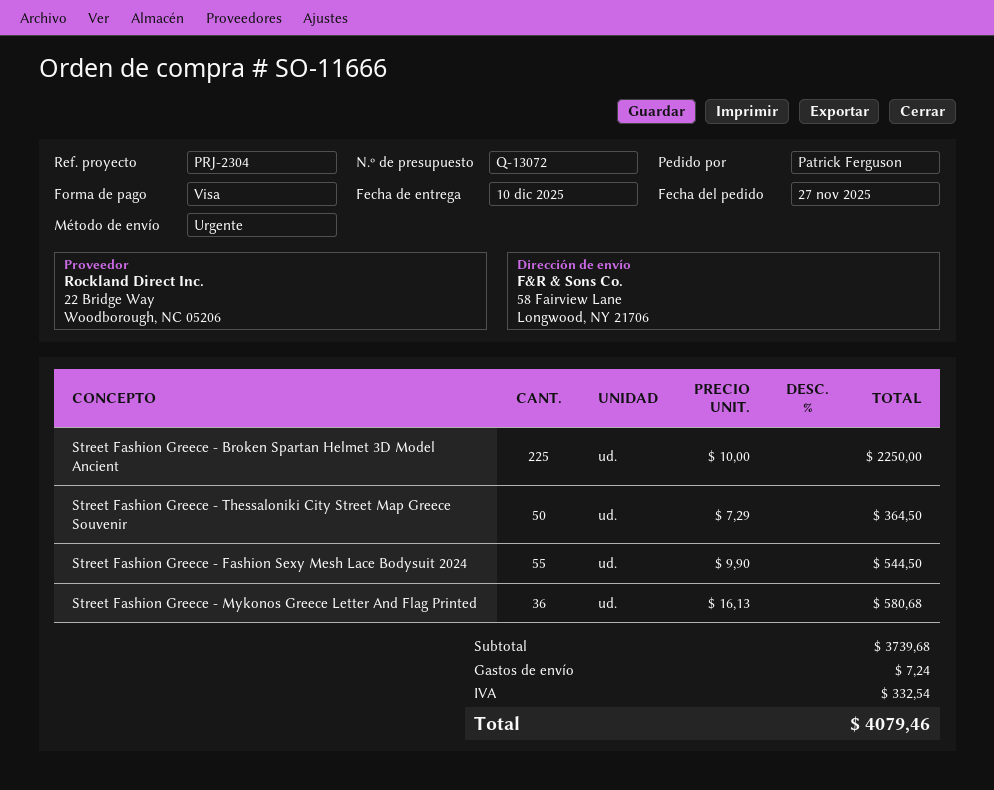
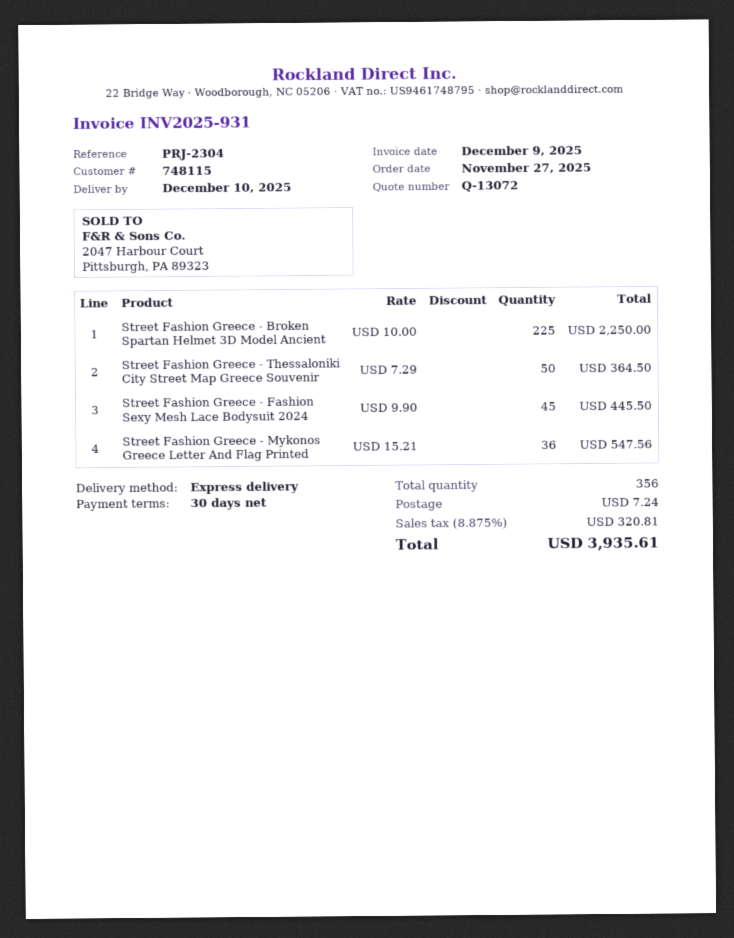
Street Fashion Greece - Fashion Sexy Mesh Lace Bodysuit 2024: 55 x 9.90 = 544.50 -> 45 x 9.90 = 445.50
Street Fashion Greece - Mykonos Greece Letter And Flag Printed: 36 x 16.13 = 580.68 -> 36 x 15.21 = 547.56
tax: 332.54 -> 320.81
total: 4079.46 -> 3935.61

